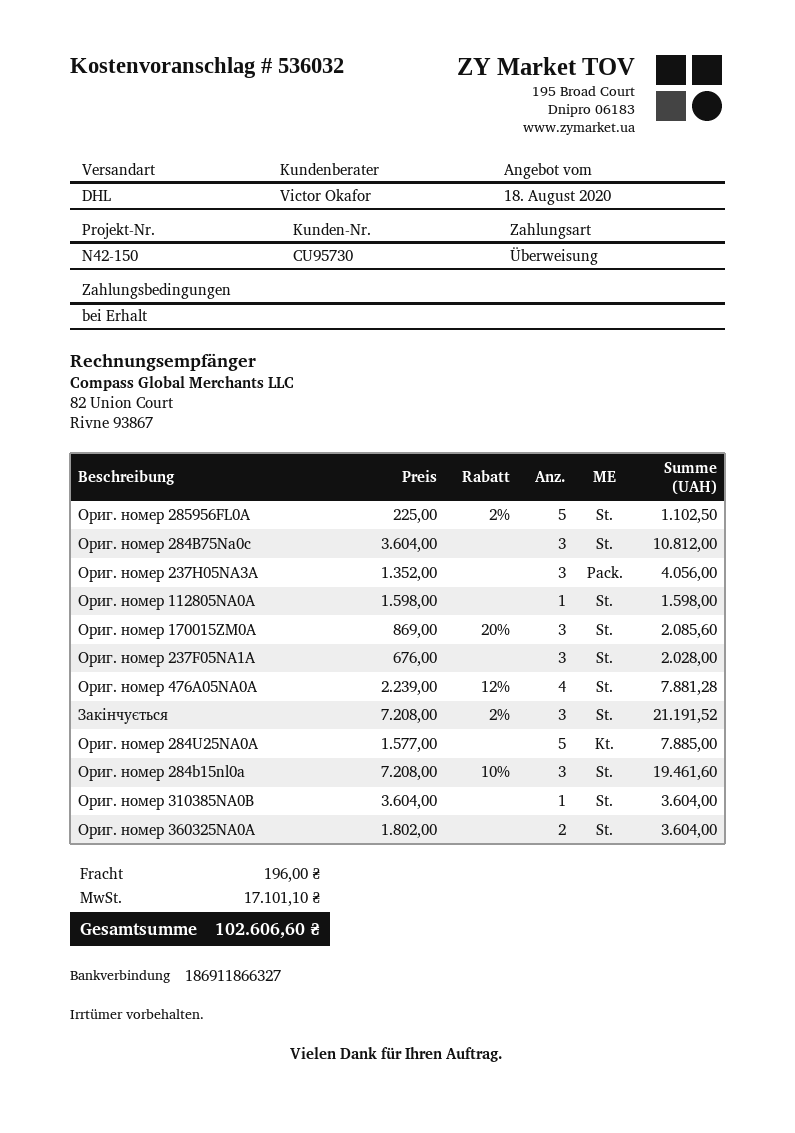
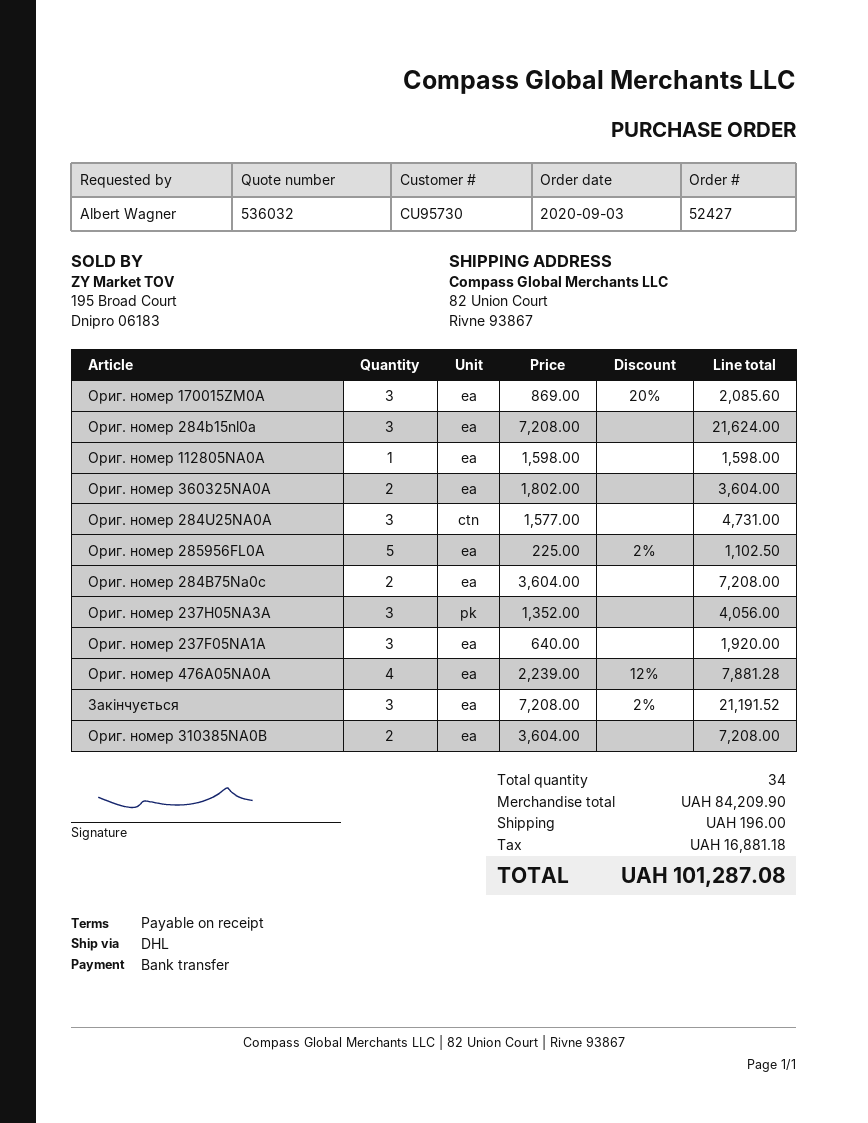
Ориг. номер 284B75Na0c: 3 x 3604.00 = 10812.00 -> 2 x 3604.00 = 7208.00
Ориг. номер 237F05NA1A: 3 x 676.00 = 2028.00 -> 3 x 640.00 = 1920.00
Ориг. номер 284U25NA0A: 5 x 1577.00 = 7885.00 -> 3 x 1577.00 = 4731.00
Ориг. номер 284b15nl0a: 3 x 7208.00 - 10% = 19461.60 -> 3 x 7208.00 = 21624.00
Ориг. номер 310385NA0B: 1 x 3604.00 = 3604.00 -> 2 x 3604.00 = 7208.00
tax: 17101.10 -> 16881.18
total: 102606.60 -> 101287.08

